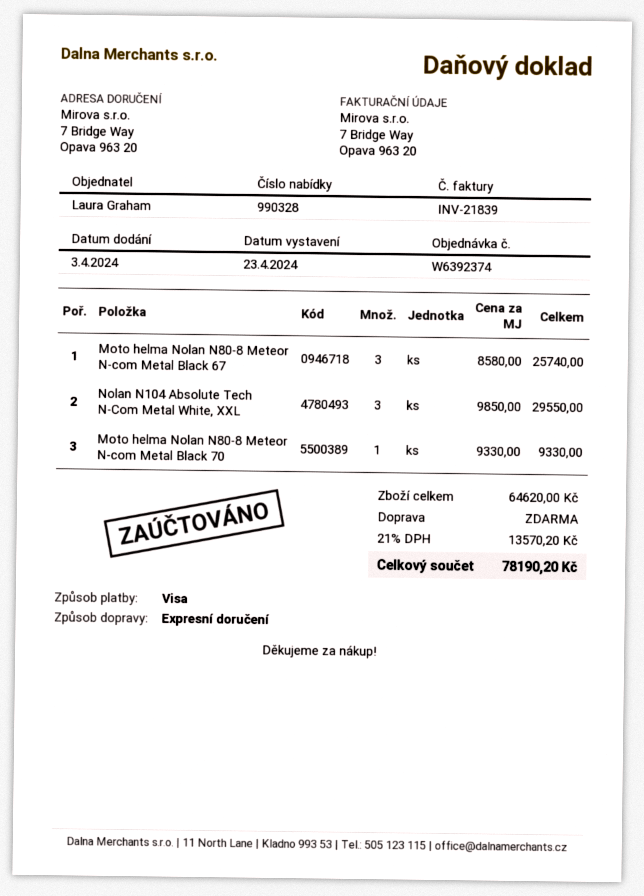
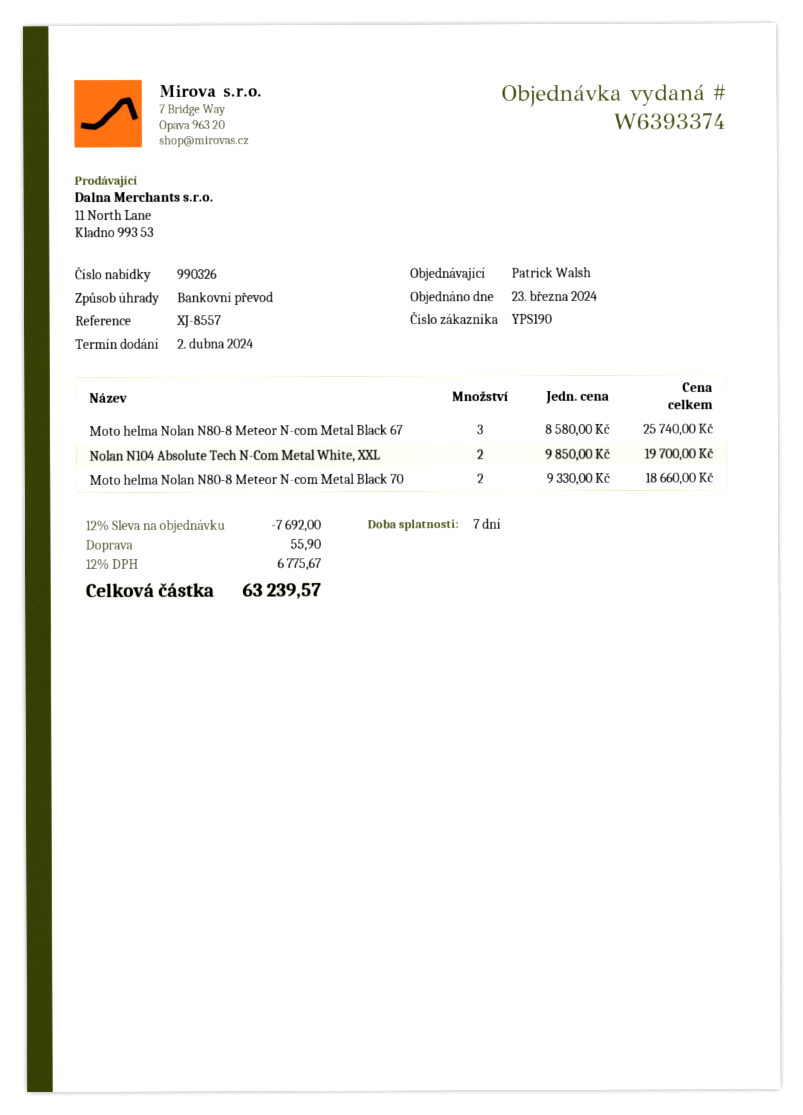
quote number: 990328 -> 990326
order number: W6392374 -> W6393374
delivery date: 2024-04-03 -> 2024-04-02
ordered by: Laura Graham -> Patrick Walsh
payment method: Visa -> bank transfer
Nolan N104 Absolute Tech N-Com Metal White, XXL: 3 x 9850.00 = 29550.00 -> 2 x 9850.00 = 19700.00
Moto helma Nolan N80-8 Meteor N-com Metal Black 70: 1 x 9330.00 = 9330.00 -> 2 x 9330.00 = 18660.00
discount: none -> 12% = 7692.00
shipping: 0.00 -> 55.90
tax: 21% = 13570.20 -> 12% = 6775.67
total: 78190.20 -> 63239.57

